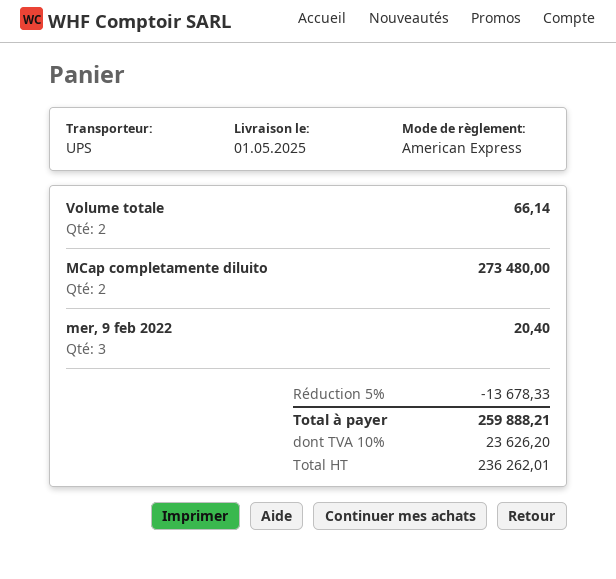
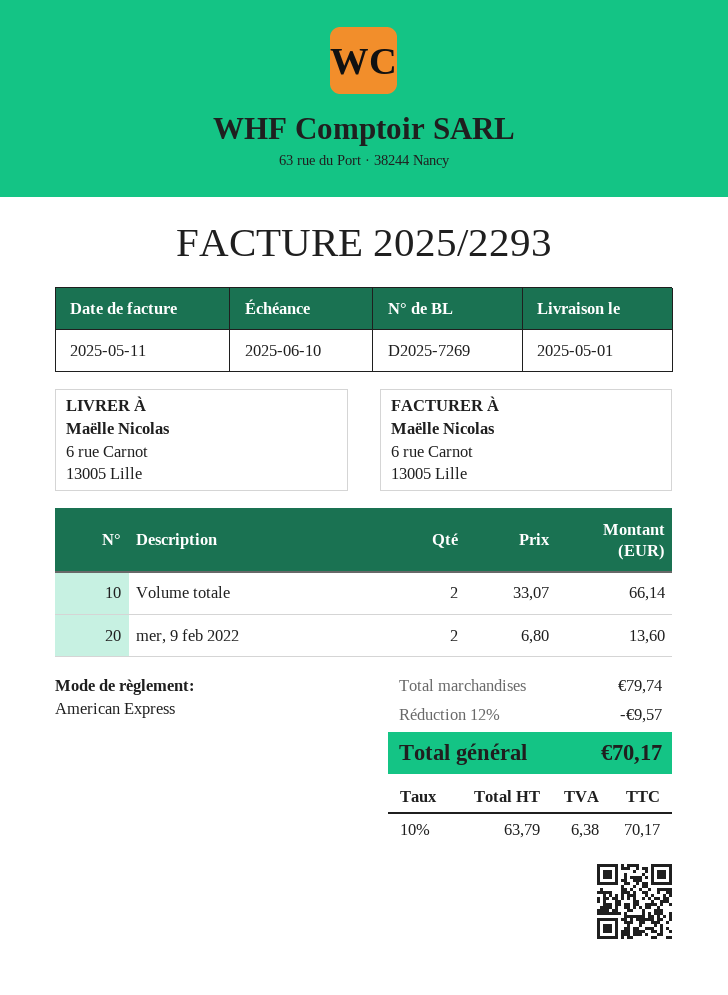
MCap completamente diluito: 2 for 273480.00 -> none
mer, 9 feb 2022: 3 for 20.40 -> 2 for 13.60
discount: 5% = 13678.33 -> 12% = 9.57
net: 236262.01 -> 63.79
tax: 10% = 23626.20 -> 10% = 6.38
total: 259888.21 -> 70.17

